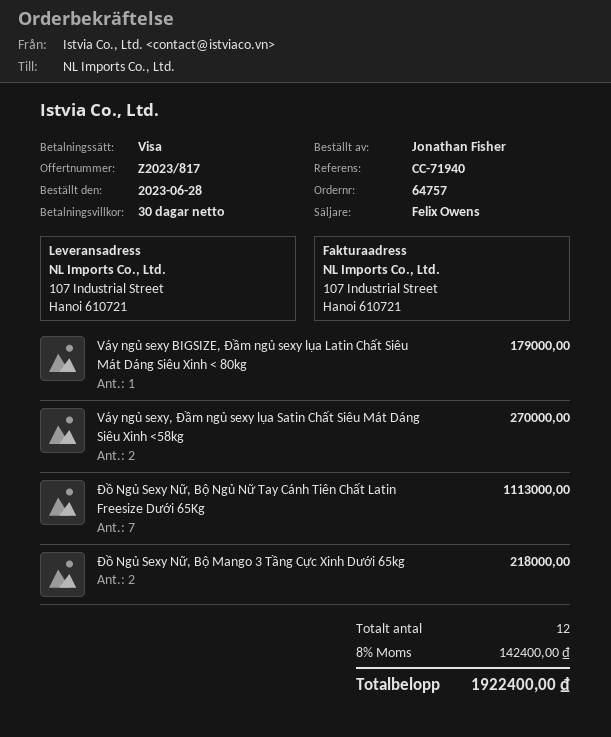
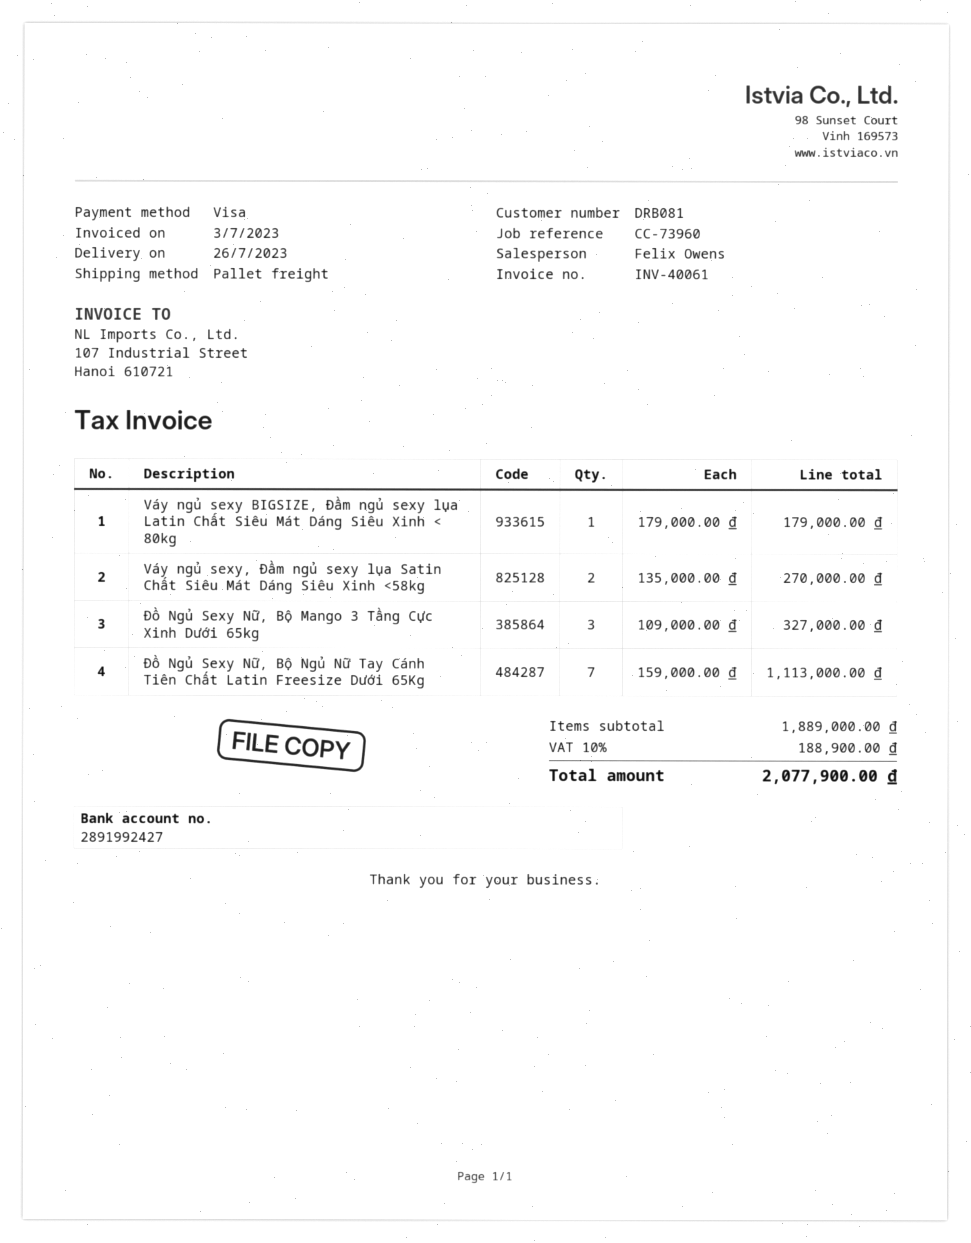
reference: CC-71940 -> CC-73960
Đồ Ngủ Sexy Nữ, Bộ Mango 3 Tầng Cực Xinh Dưới 65kg: 2 for 218000.00 -> 3 for 327000.00
tax: 8% = 142400.00 -> 10% = 188900.00
total: 1922400.00 -> 2077900.00

